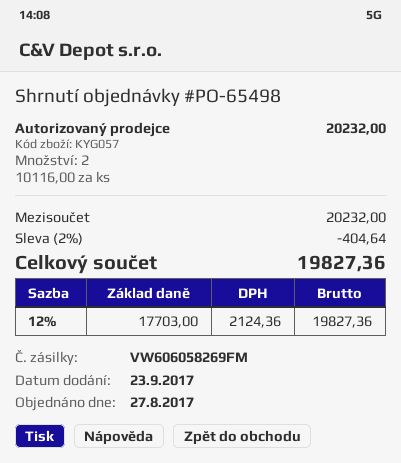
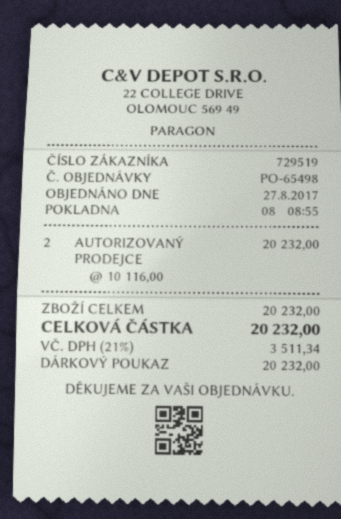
discount: 2% = 404.64 -> none
tax: 12% = 2124.36 -> 21% = 3511.34
total: 19827.36 -> 20232.00

